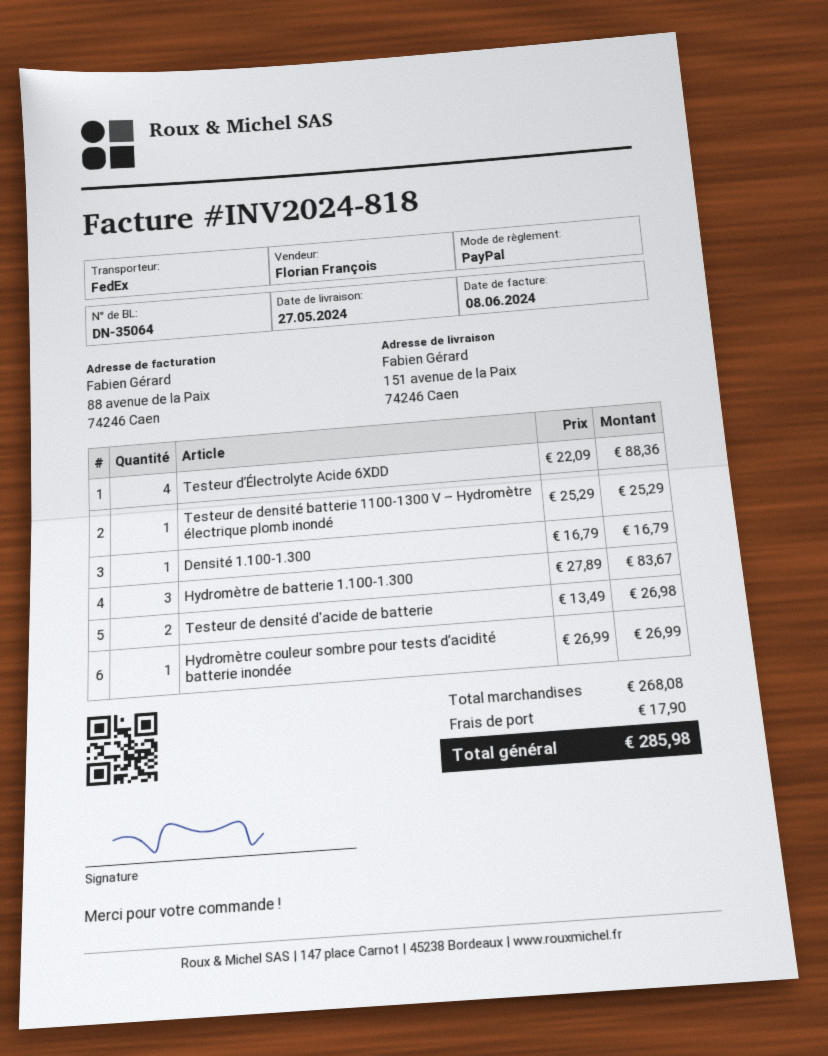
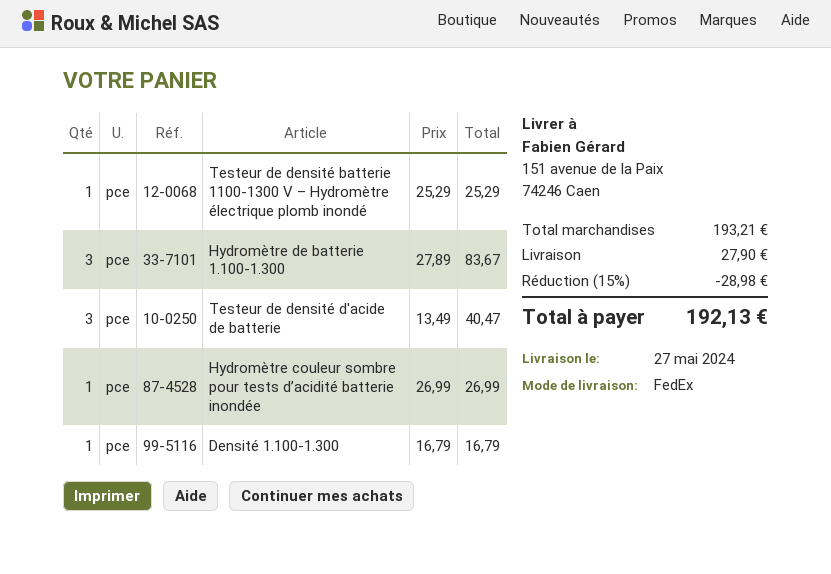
Testeur d’Électrolyte Acide 6XDD: 4 x 22.09 = 88.36 -> none
Testeur de densité d'acide de batterie: 2 x 13.49 = 26.98 -> 3 x 13.49 = 40.47
subtotal: 268.08 -> 193.21
discount: none -> 15% = 28.98
shipping: 17.90 -> 27.90
total: 285.98 -> 192.13

